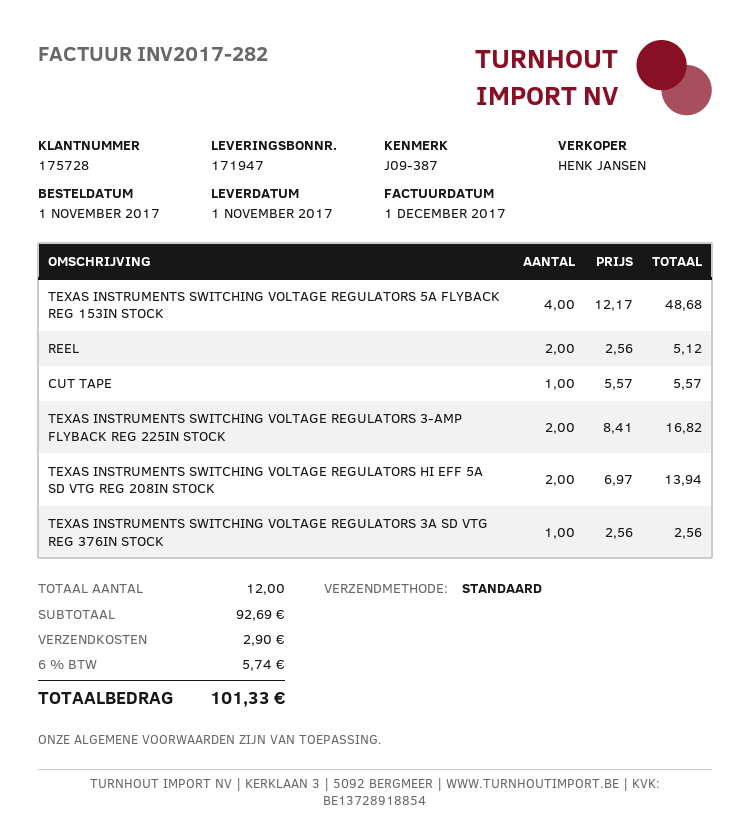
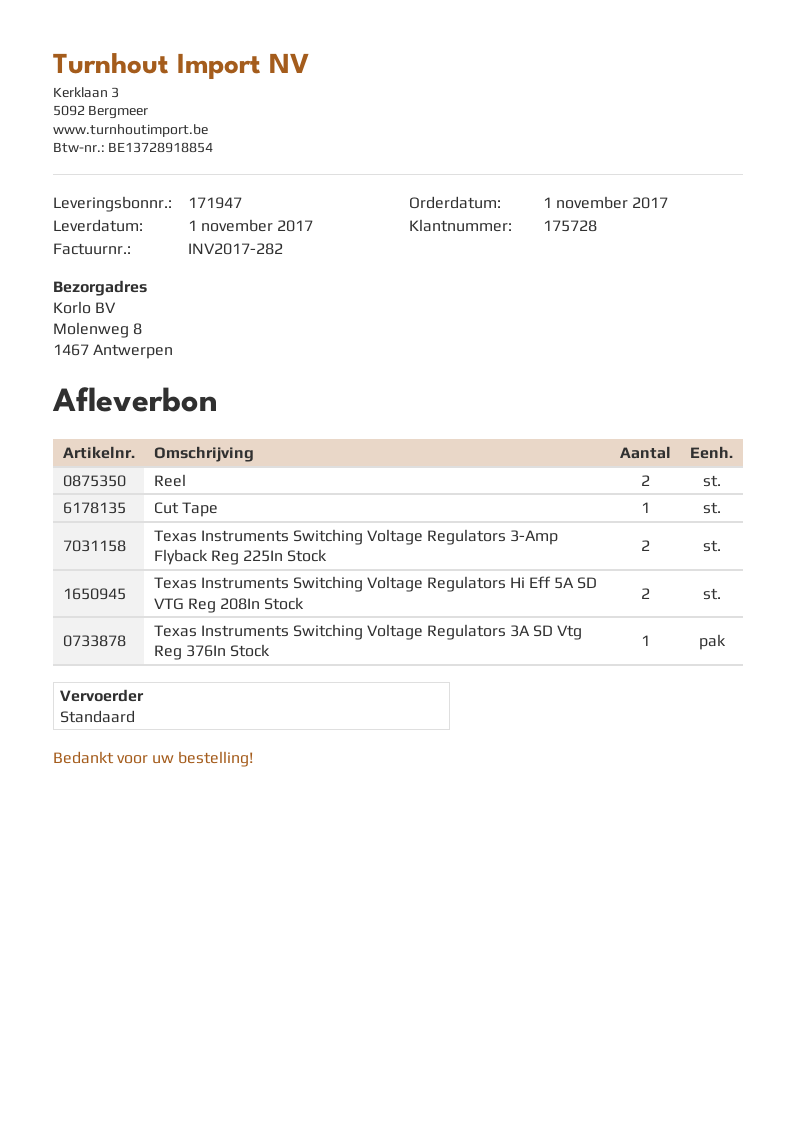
TEXAS INSTRUMENTS SWITCHING VOLTAGE REGULATORS 5A FLYBACK REG 153IN STOCK: 4 -> none

